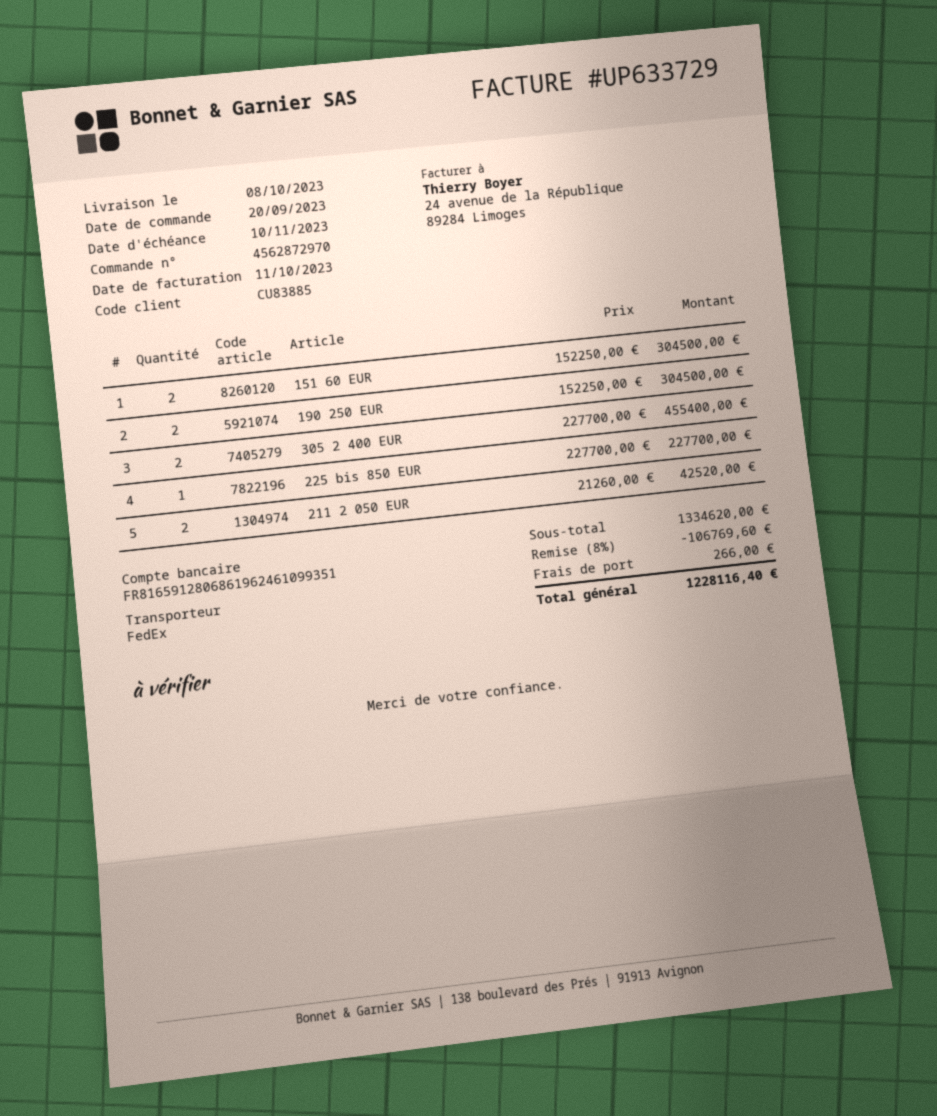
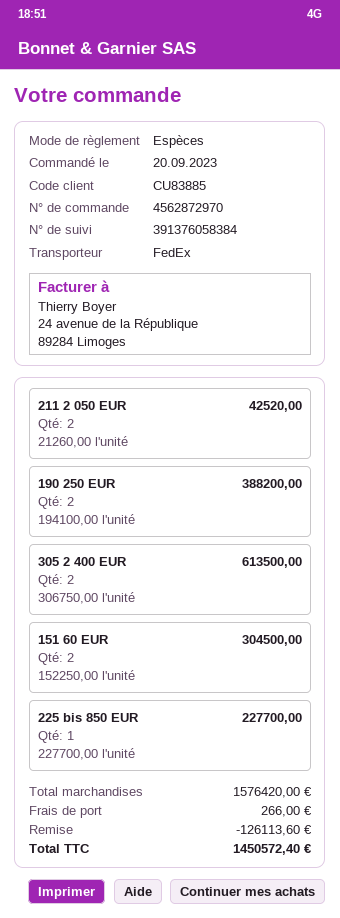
190 250 EUR: 2 x 152250.00 = 304500.00 -> 2 x 194100.00 = 388200.00
305 2 400 EUR: 2 x 227700.00 = 455400.00 -> 2 x 306750.00 = 613500.00
subtotal: 1334620.00 -> 1576420.00
discount: 106769.60 -> 126113.60
total: 1228116.40 -> 1450572.40

